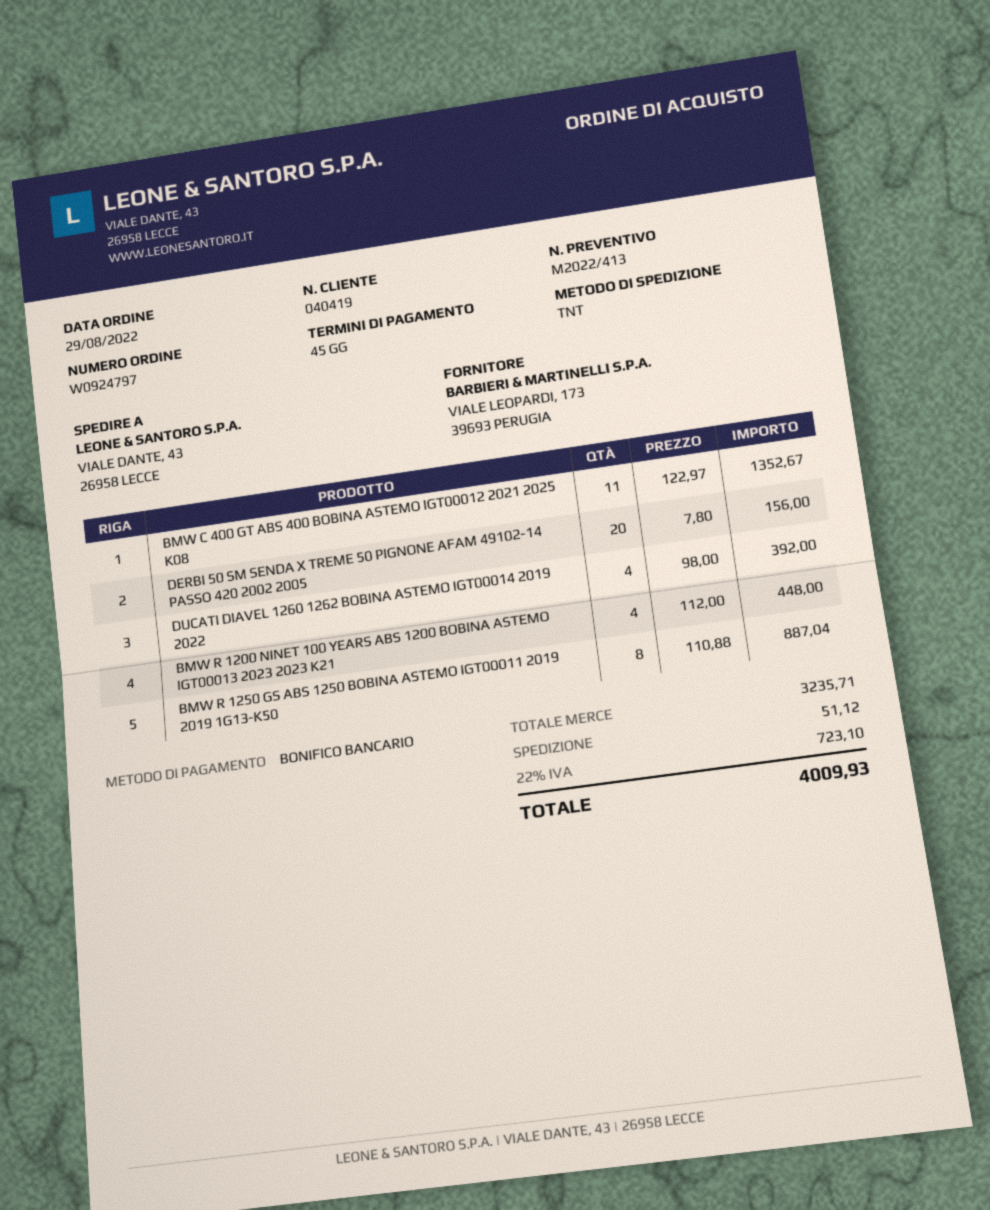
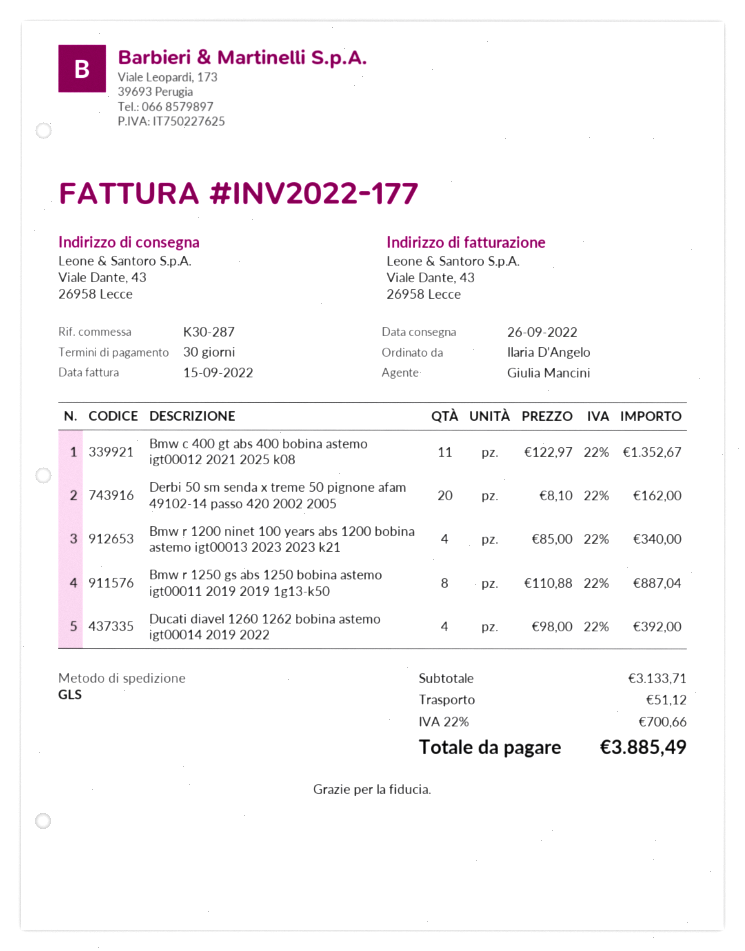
payment terms: 45 days -> 30 days
shipping method: TNT -> GLS
DERBI 50 SM SENDA X TREME 50 PIGNONE AFAM 49102-14 PASSO 420 2002 2005: 20 x 7.80 = 156.00 -> 20 x 8.10 = 162.00
BMW R 1200 NINET 100 YEARS ABS 1200 BOBINA ASTEMO IGT00013 2023 2023 K21: 4 x 112.00 = 448.00 -> 4 x 85.00 = 340.00
subtotal: 3235.71 -> 3133.71
tax: 22% = 723.10 -> 22% = 700.66
total: 4009.93 -> 3885.49

